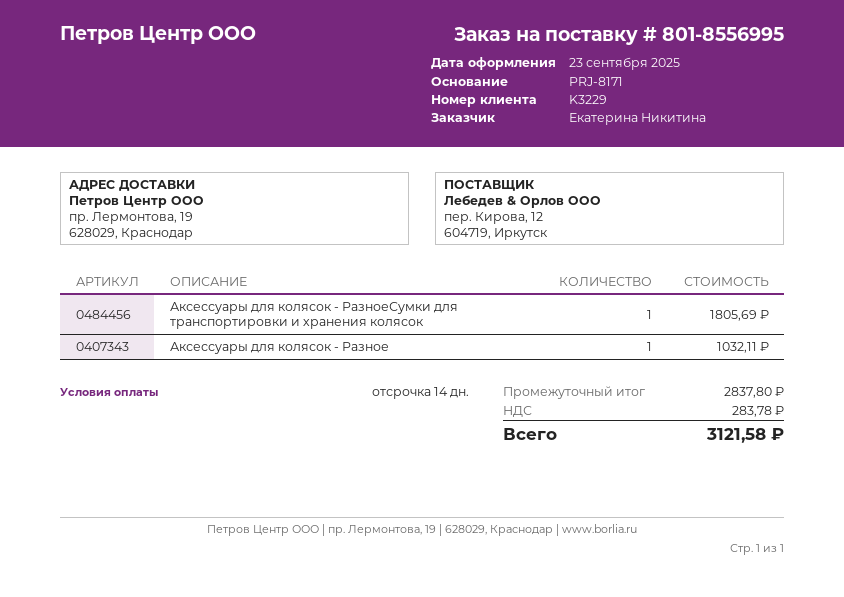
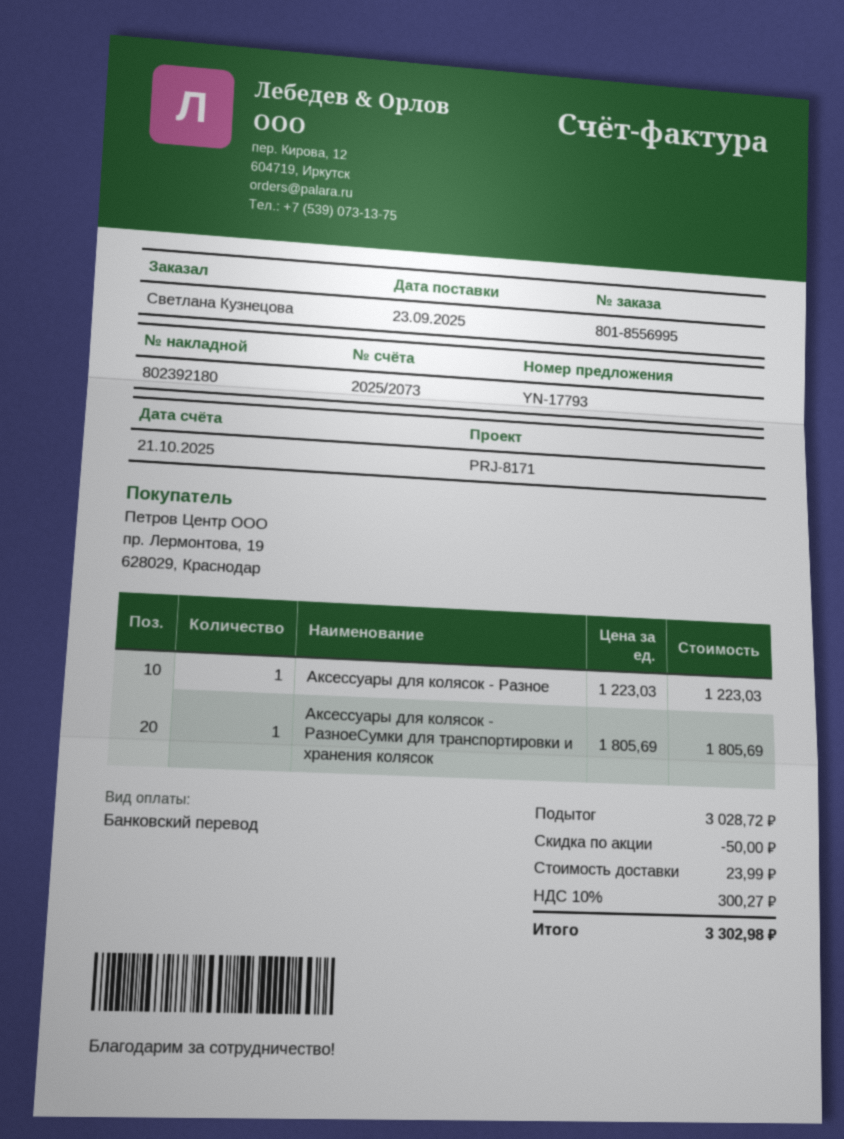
ordered by: Екатерина Никитина -> Светлана Кузнецова
Аксессуары для колясок - Разное: 1 for 1032.11 -> 1 for 1223.03
subtotal: 2837.80 -> 3028.72
discount: none -> 50.00
shipping: none -> 23.99
tax: 283.78 -> 300.27
total: 3121.58 -> 3302.98

